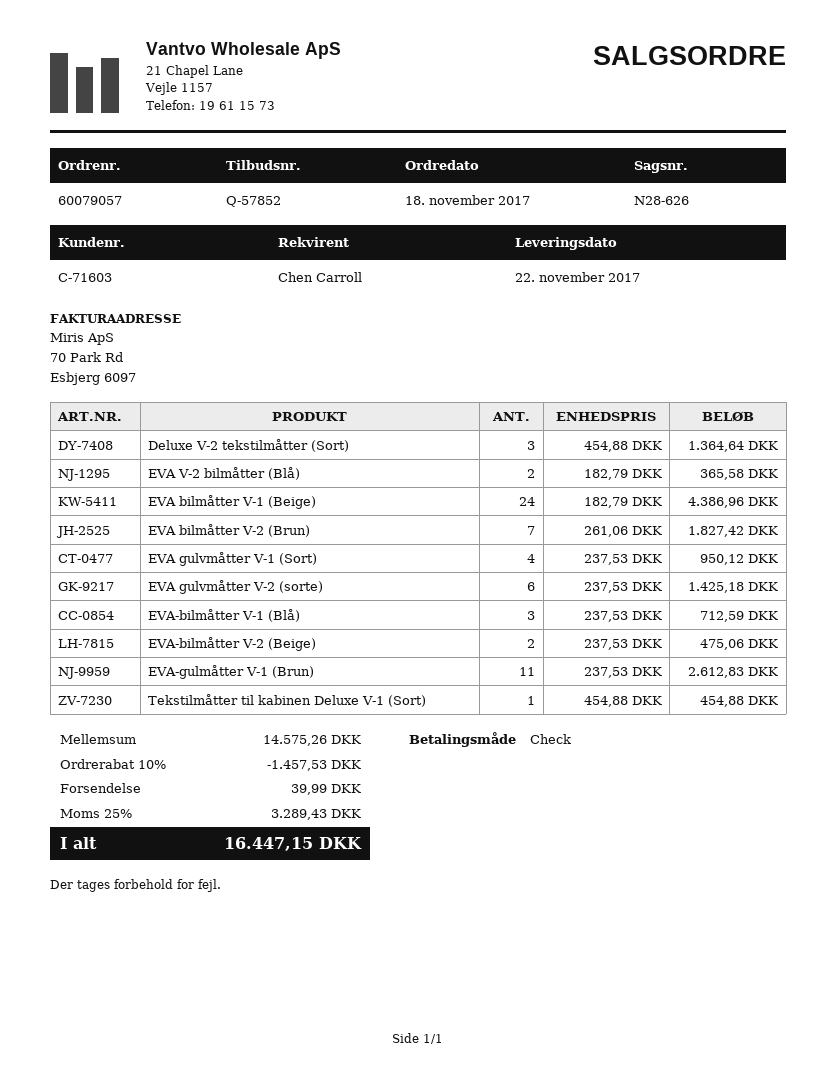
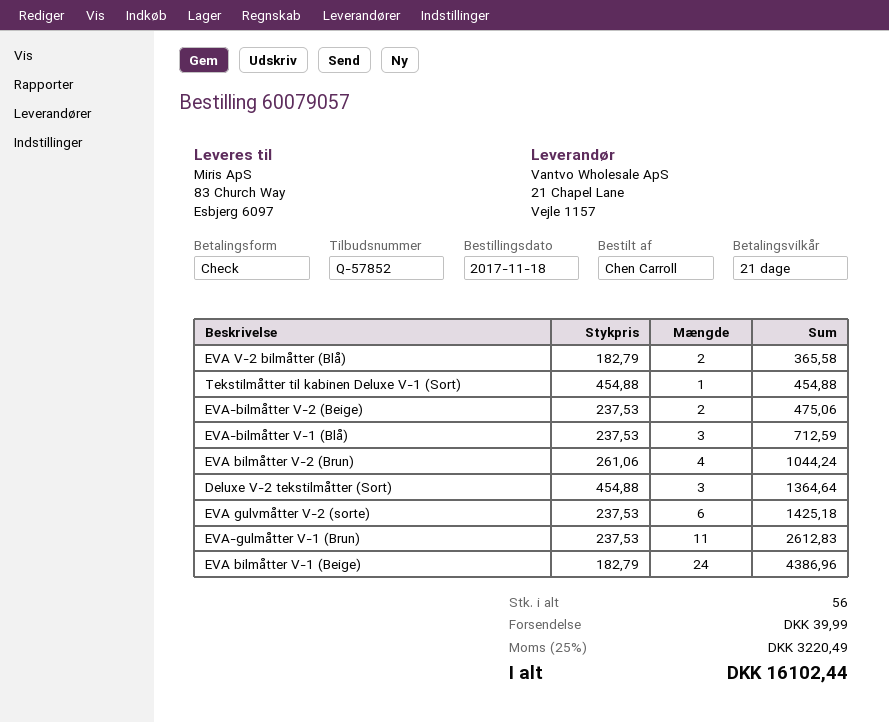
EVA bilmåtter V-2 (Brun): 7 x 261.06 = 1827.42 -> 4 x 261.06 = 1044.24
EVA gulvmåtter V-1 (Sort): 4 x 237.53 = 950.12 -> none
discount: 10% = 1457.53 -> none
tax: 25% = 3289.43 -> 25% = 3220.49
total: 16447.15 -> 16102.44

